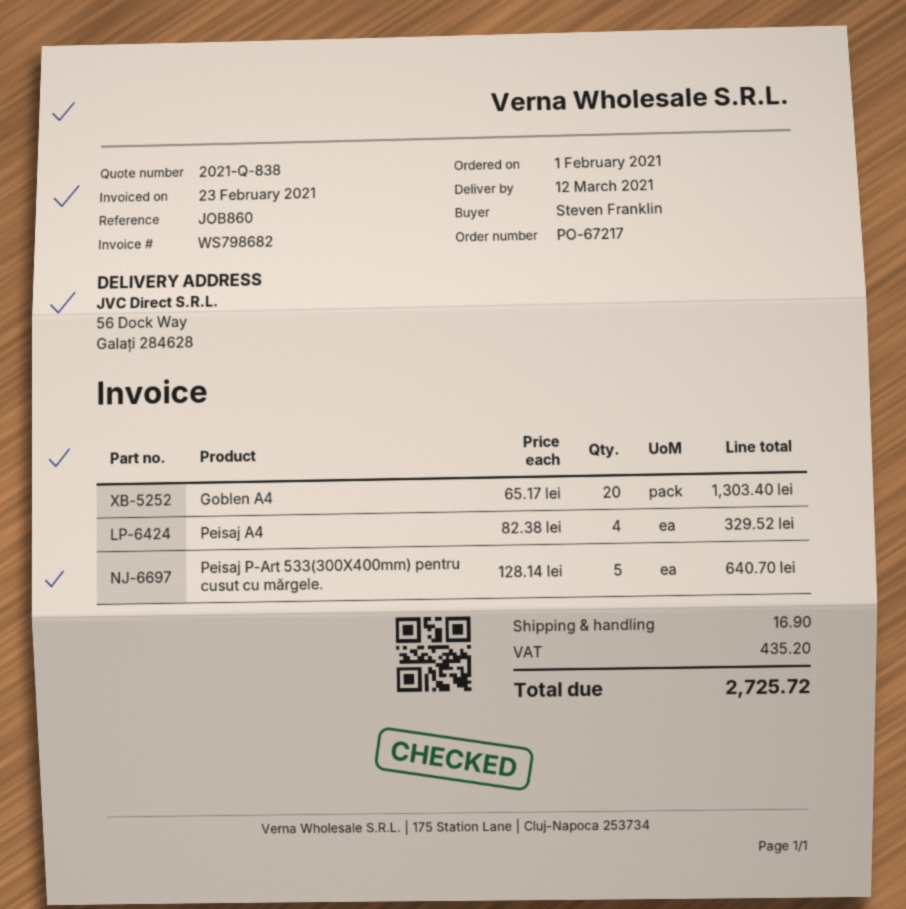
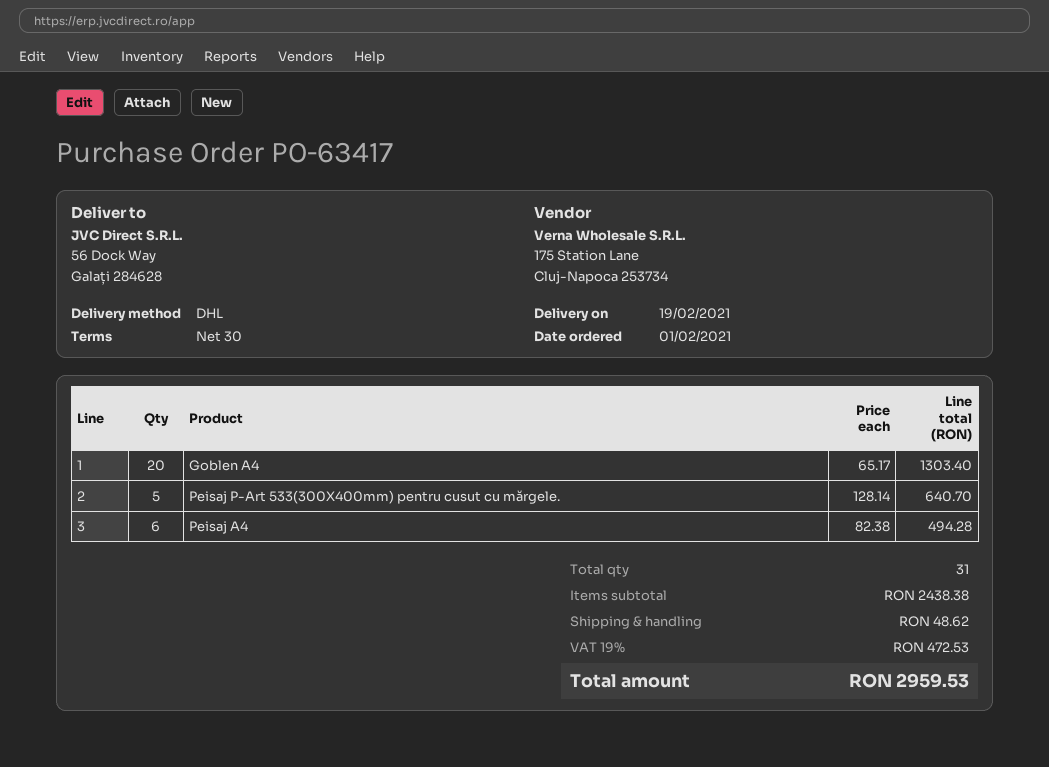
order number: PO-67217 -> PO-63417
delivery date: 2021-03-12 -> 2021-02-19
Peisaj A4: 4 x 82.38 = 329.52 -> 6 x 82.38 = 494.28
shipping: 16.90 -> 48.62
tax: 435.20 -> 472.53
total: 2725.72 -> 2959.53

